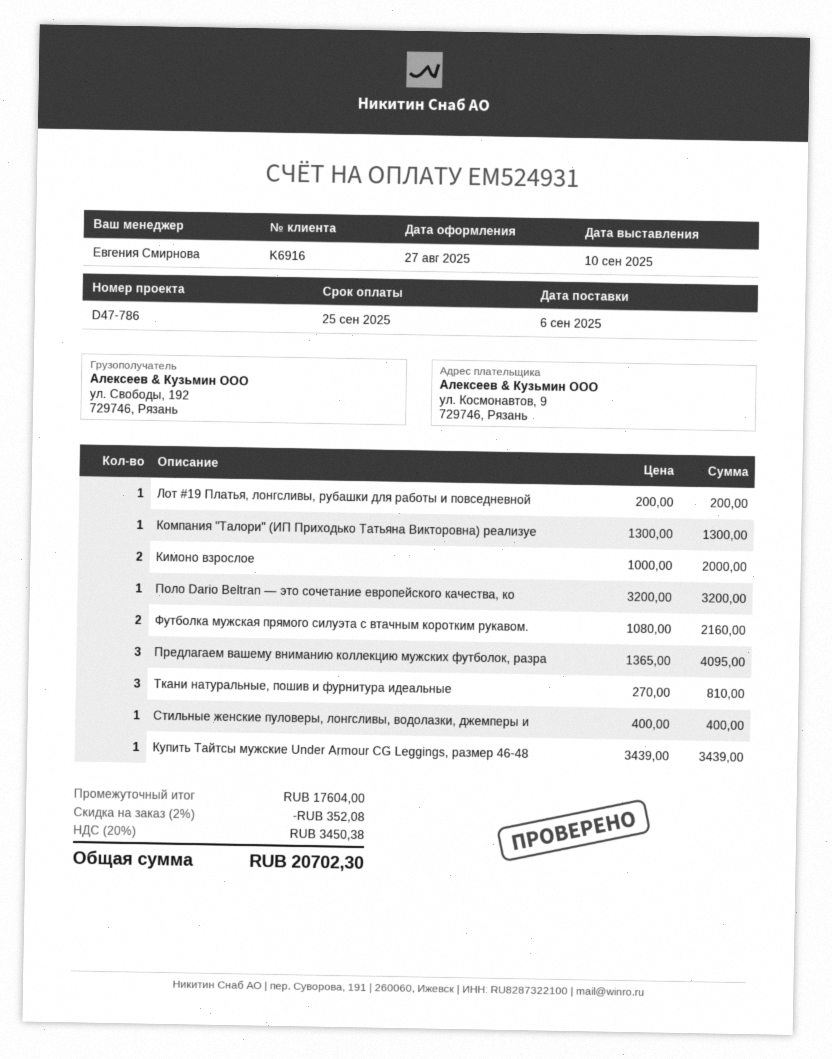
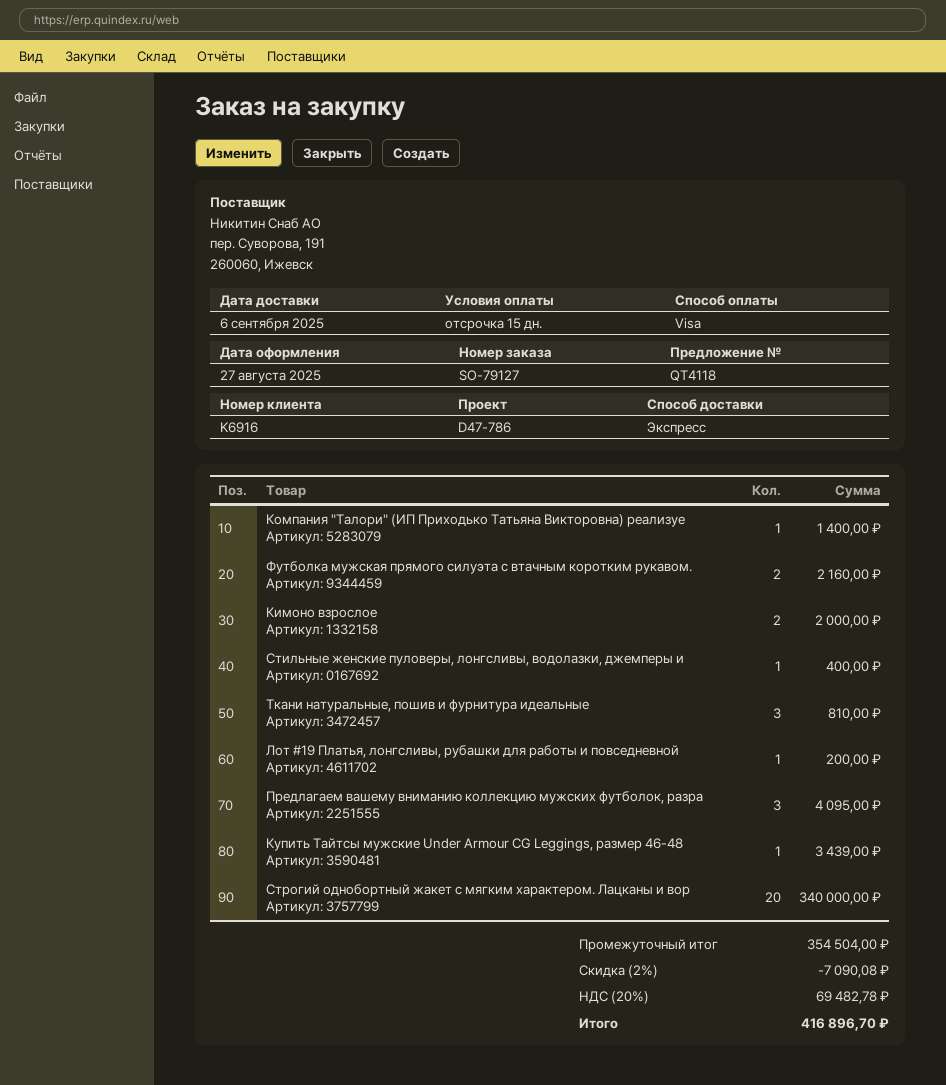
Компания "Талори" (ИП Приходько Татьяна Викторовна) реализуе: 1 for 1300.00 -> 1 for 1400.00
Поло Dario Beltran — это сочетание европейского качества, ко: 1 for 3200.00 -> none
Строгий однобортный жакет с мягким характером. Лацканы и вор: none -> 20 for 340000.00
subtotal: 17604.00 -> 354504.00
discount: 2% = 352.08 -> 2% = 7090.08
tax: 20% = 3450.38 -> 20% = 69482.78
total: 20702.30 -> 416896.70

